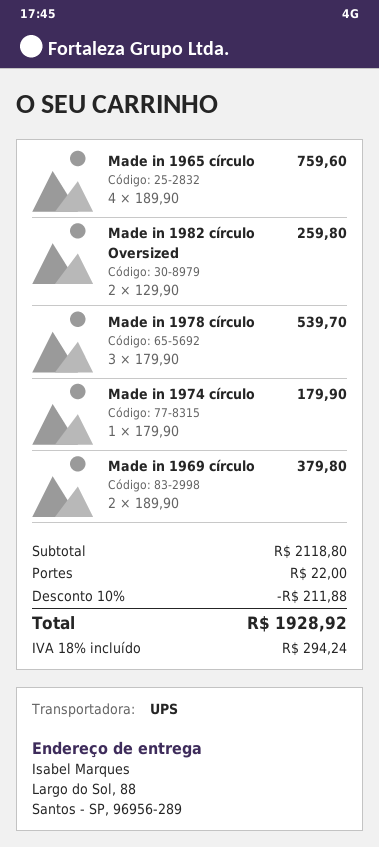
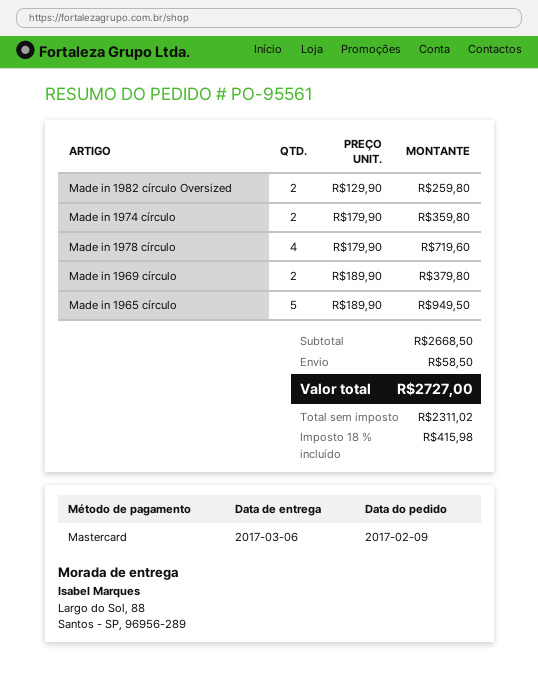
Made in 1965 círculo: 4 x 189.90 = 759.60 -> 5 x 189.90 = 949.50
Made in 1978 círculo: 3 x 179.90 = 539.70 -> 4 x 179.90 = 719.60
Made in 1974 círculo: 1 x 179.90 = 179.90 -> 2 x 179.90 = 359.80
subtotal: 2118.80 -> 2668.50
discount: 10% = 211.88 -> none
shipping: 22.00 -> 58.50
tax: 18% = 294.24 -> 18% = 415.98
total: 1928.92 -> 2727.00

